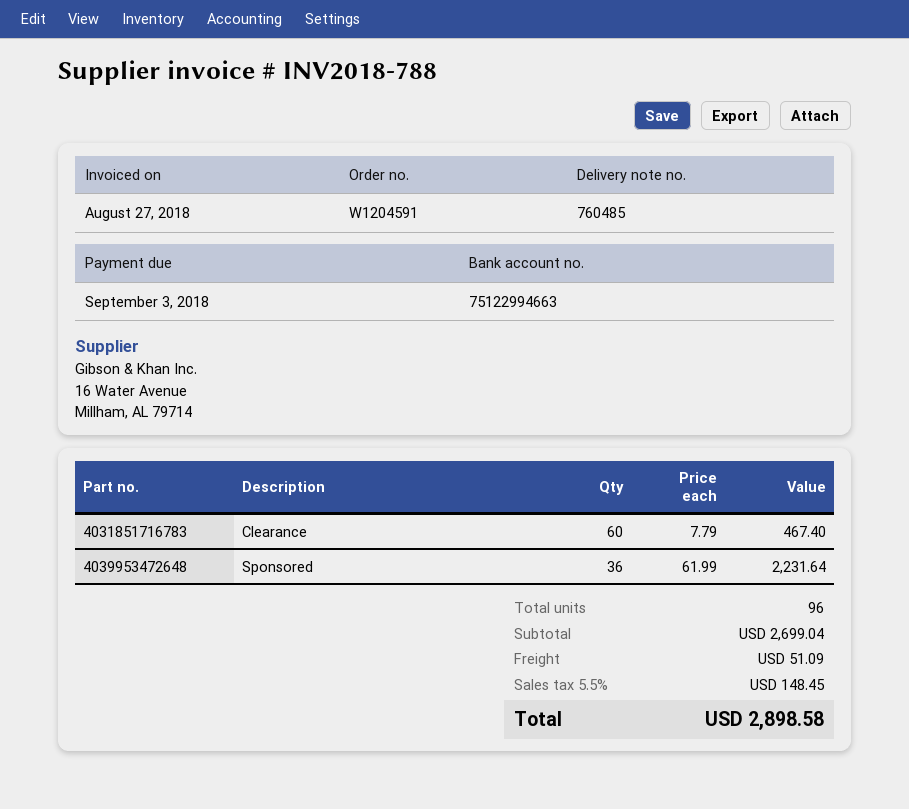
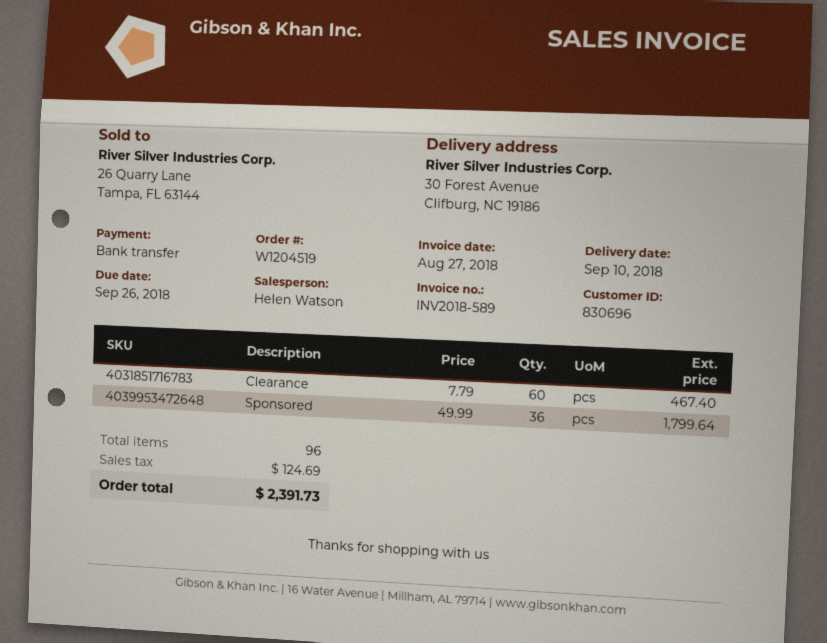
order number: W1204591 -> W1204519
invoice number: INV2018-788 -> INV2018-589
due date: 2018-09-03 -> 2018-09-26
Sponsored: 36 x 61.99 = 2231.64 -> 36 x 49.99 = 1799.64
shipping: 51.09 -> none
tax: 148.45 -> 124.69
total: 2898.58 -> 2391.73

